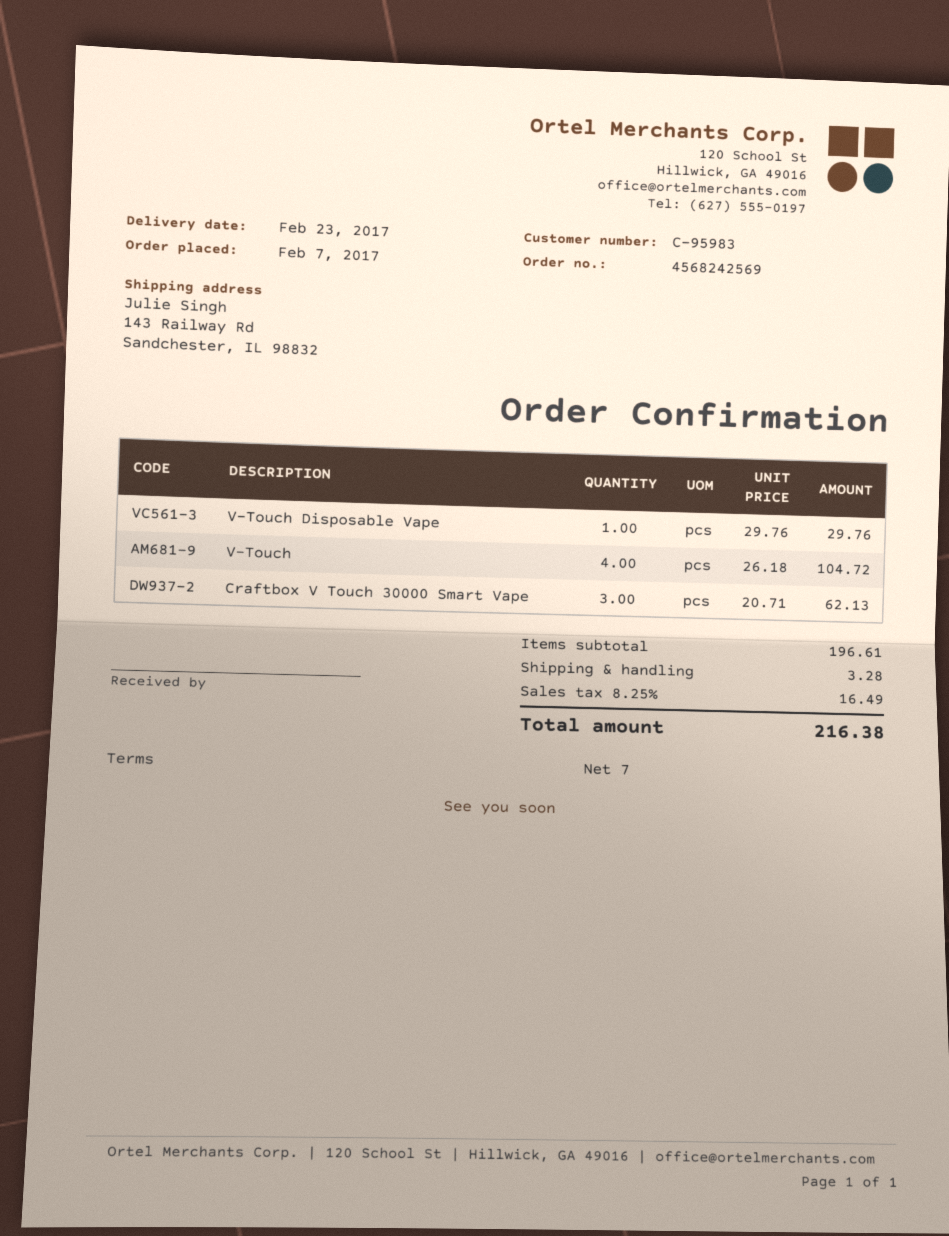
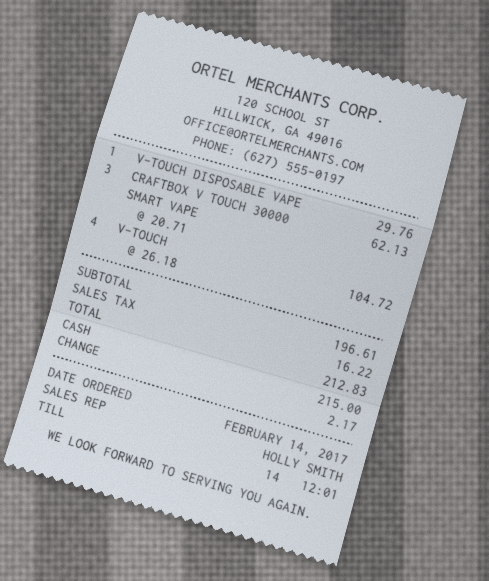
order date: 2017-02-07 -> 2017-02-14
shipping: 3.28 -> none
tax: 16.49 -> 16.22
total: 216.38 -> 212.83

